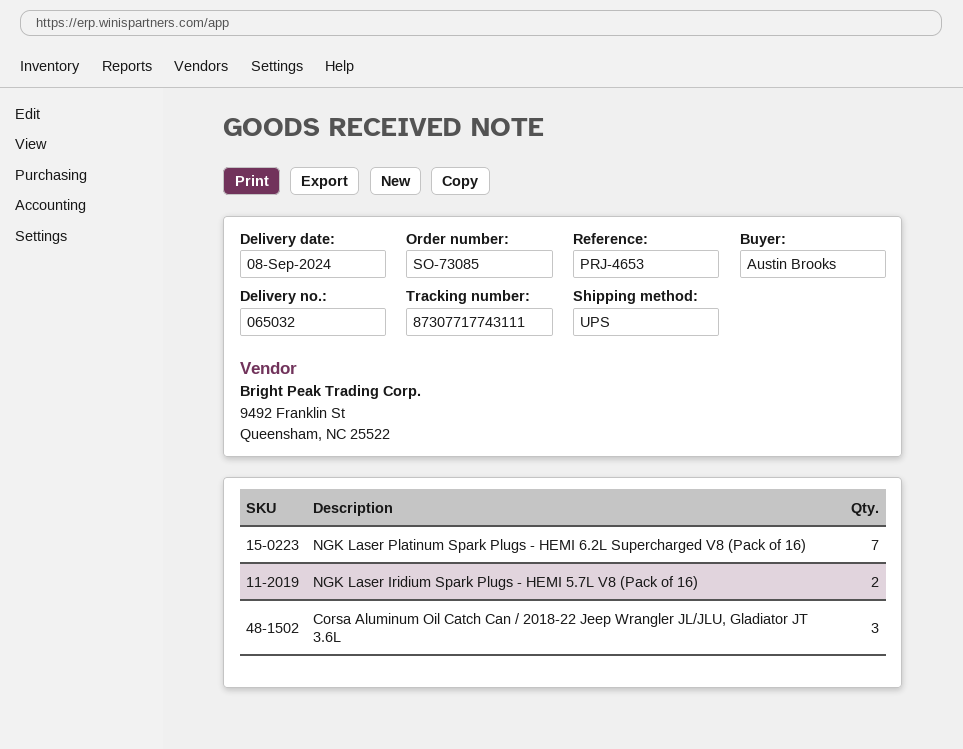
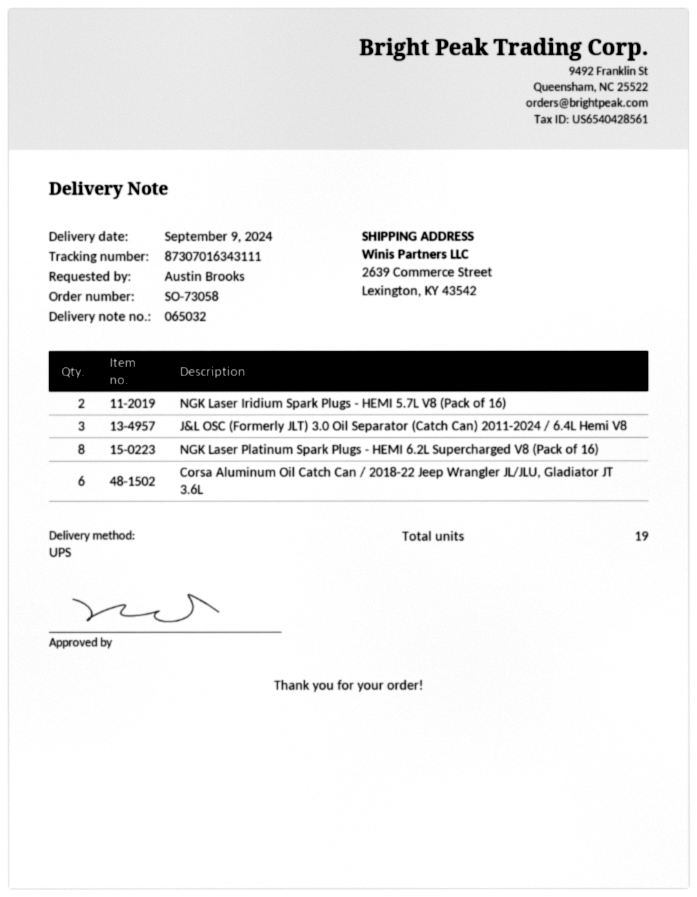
order number: SO-73085 -> SO-73058
delivery date: 2024-09-08 -> 2024-09-09
tracking number: 87307717743111 -> 87307016343111
NGK Laser Platinum Spark Plugs - HEMI 6.2L Supercharged V8 (Pack of 16): 7 -> 8
Corsa Aluminum Oil Catch Can / 2018-22 Jeep Wrangler JL/JLU, Gladiator JT 3.6L: 3 -> 6
J&L OSC (Formerly JLT) 3.0 Oil Separator (Catch Can) 2011-2024 / 6.4L Hemi V8: none -> 3

